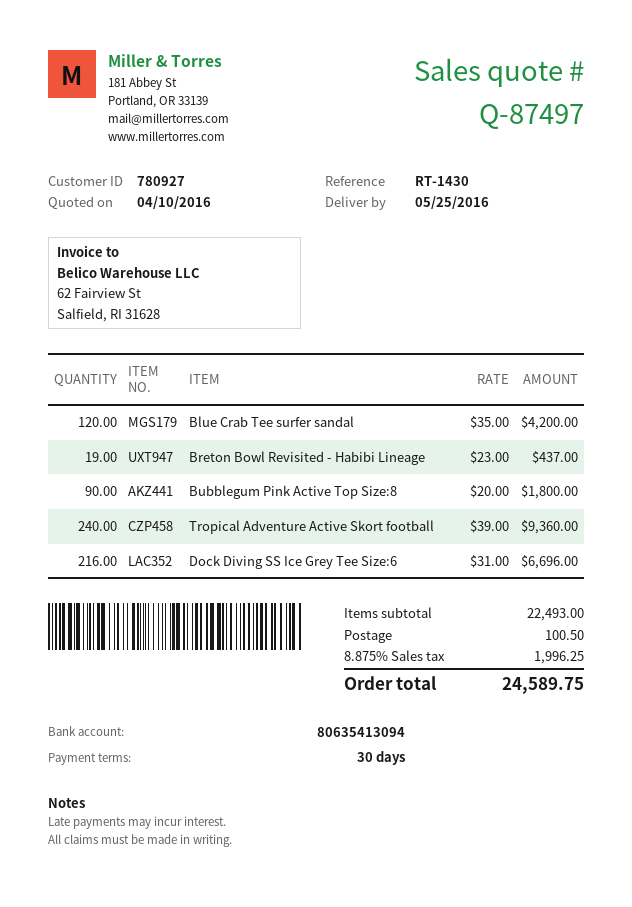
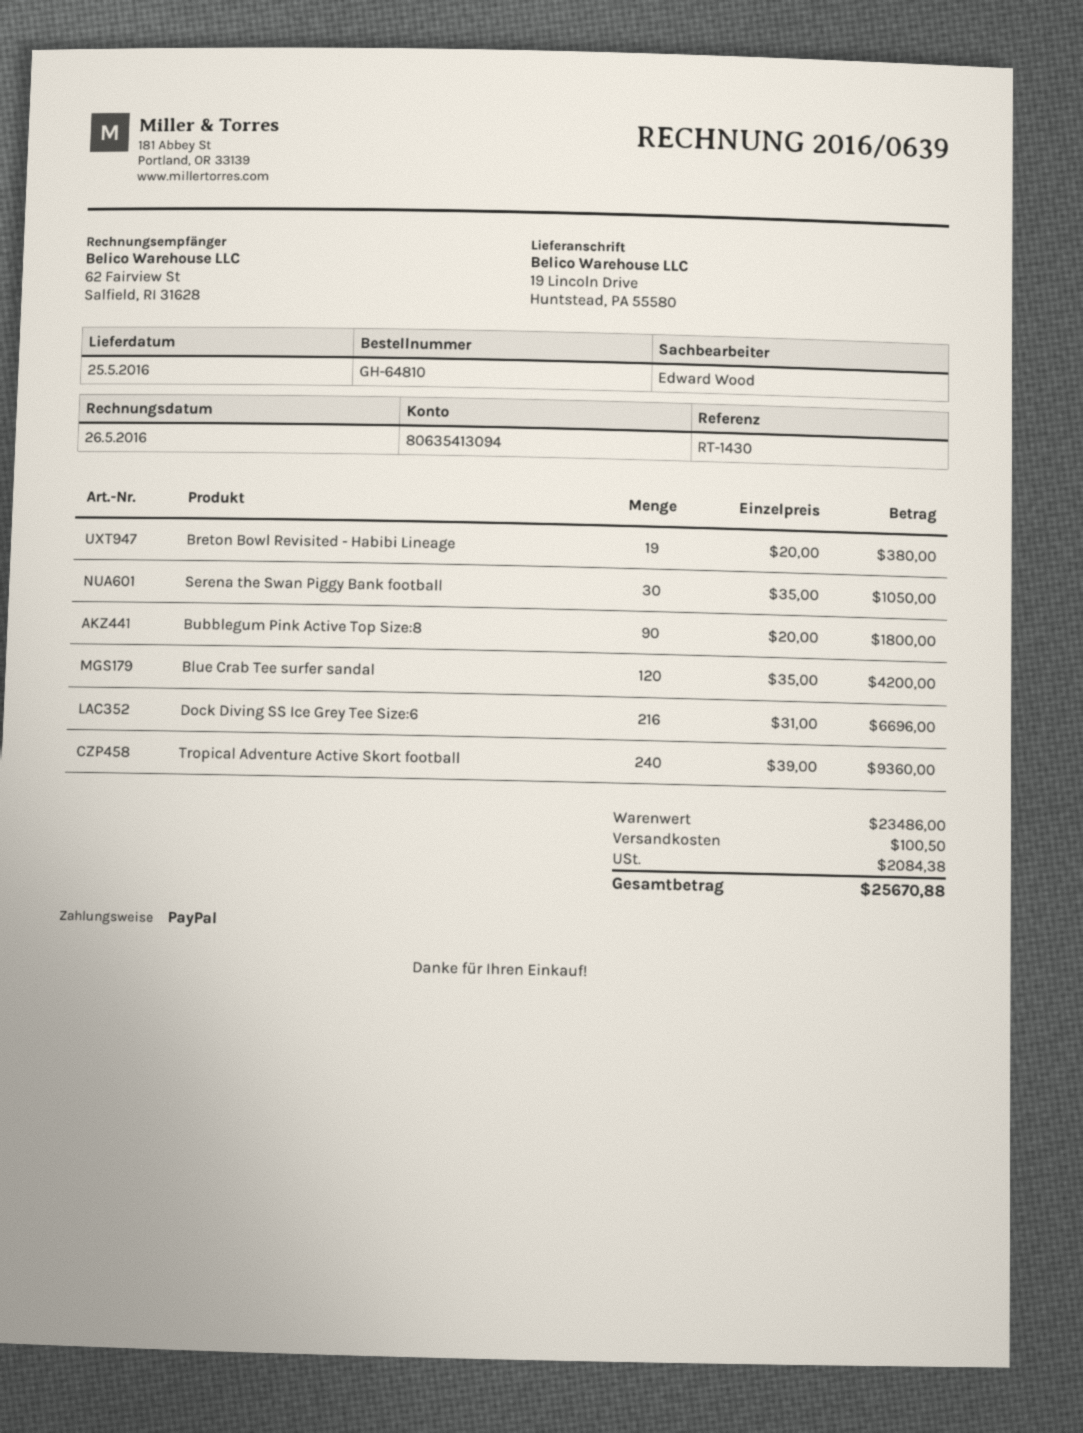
Breton Bowl Revisited - Habibi Lineage: 19 x 23.00 = 437.00 -> 19 x 20.00 = 380.00
Serena the Swan Piggy Bank football: none -> 30 x 35.00 = 1050.00
subtotal: 22493.00 -> 23486.00
tax: 1996.25 -> 2084.38
total: 24589.75 -> 25670.88

